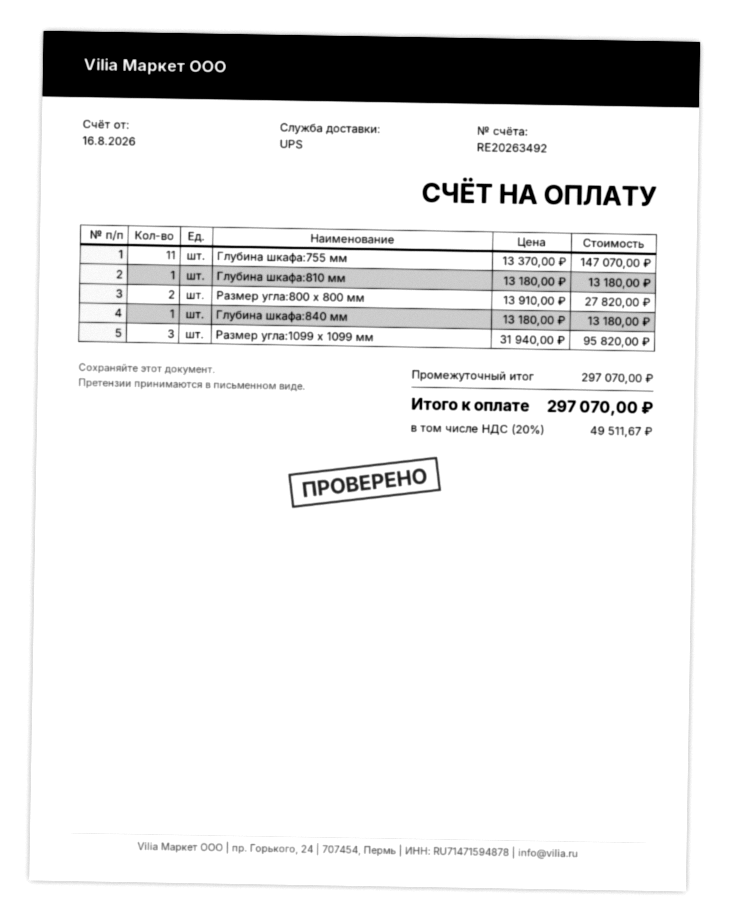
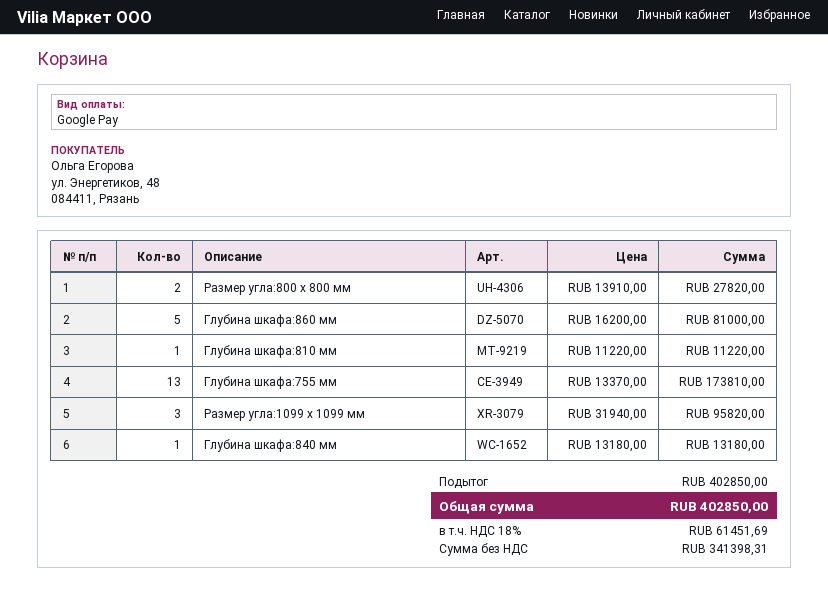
Глубина шкафа:755 мм: 11 x 13370.00 = 147070.00 -> 13 x 13370.00 = 173810.00
Глубина шкафа:810 мм: 1 x 13180.00 = 13180.00 -> 1 x 11220.00 = 11220.00
Глубина шкафа:860 мм: none -> 5 x 16200.00 = 81000.00
subtotal: 297070.00 -> 402850.00
tax: 20% = 49511.67 -> 18% = 61451.69
total: 297070.00 -> 402850.00

